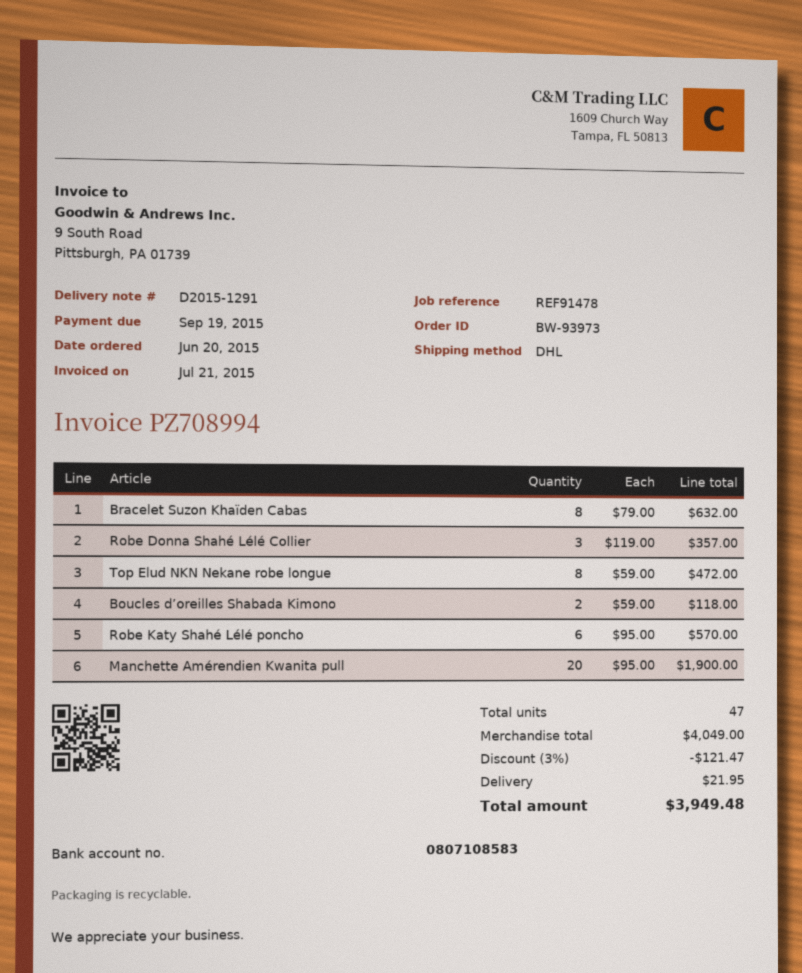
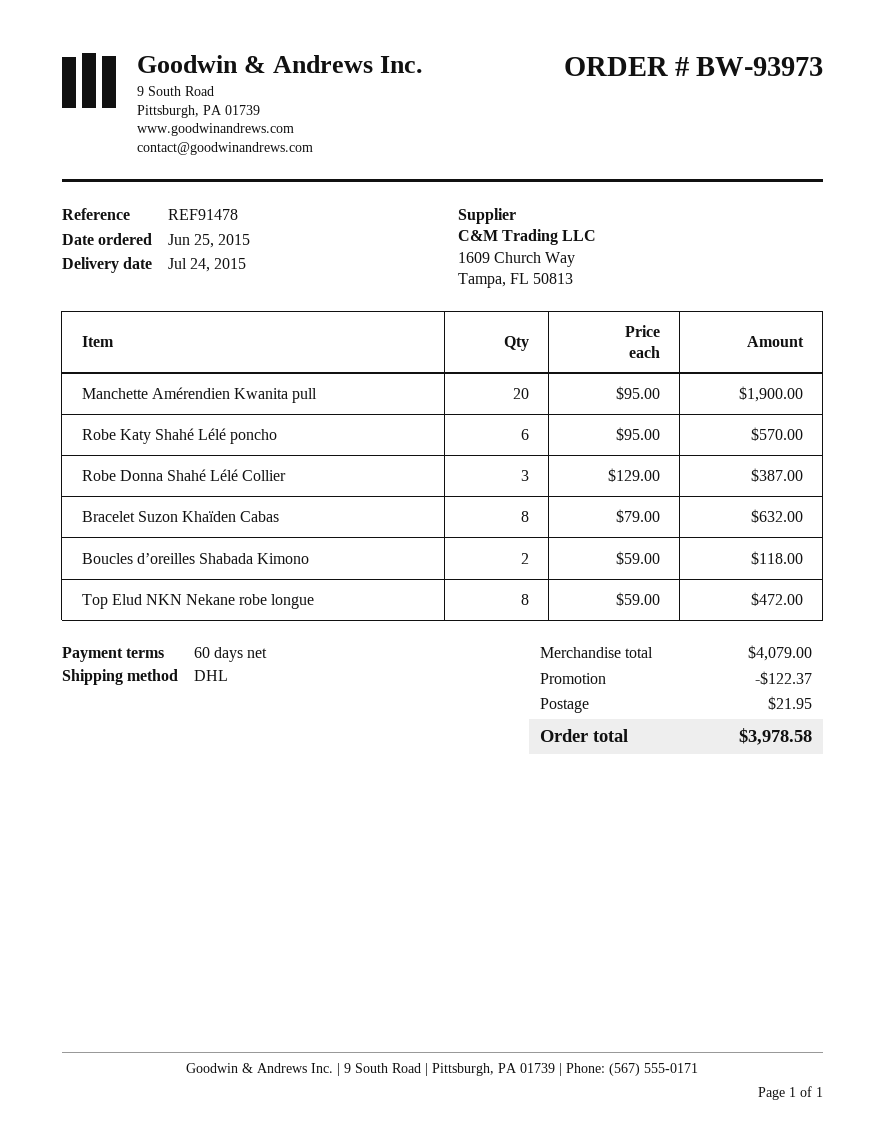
order date: 2015-06-20 -> 2015-06-25
Robe Donna Shahé Lélé Collier: 3 x 119.00 = 357.00 -> 3 x 129.00 = 387.00
subtotal: 4049.00 -> 4079.00
discount: 121.47 -> 122.37
total: 3949.48 -> 3978.58

